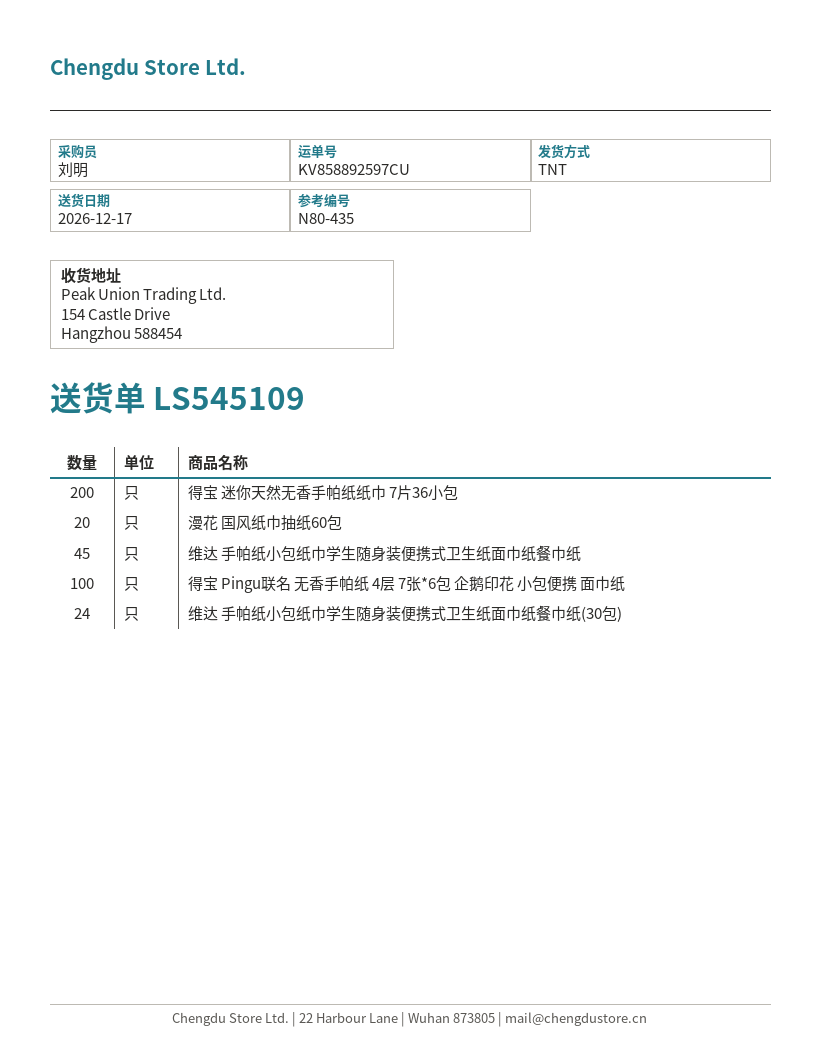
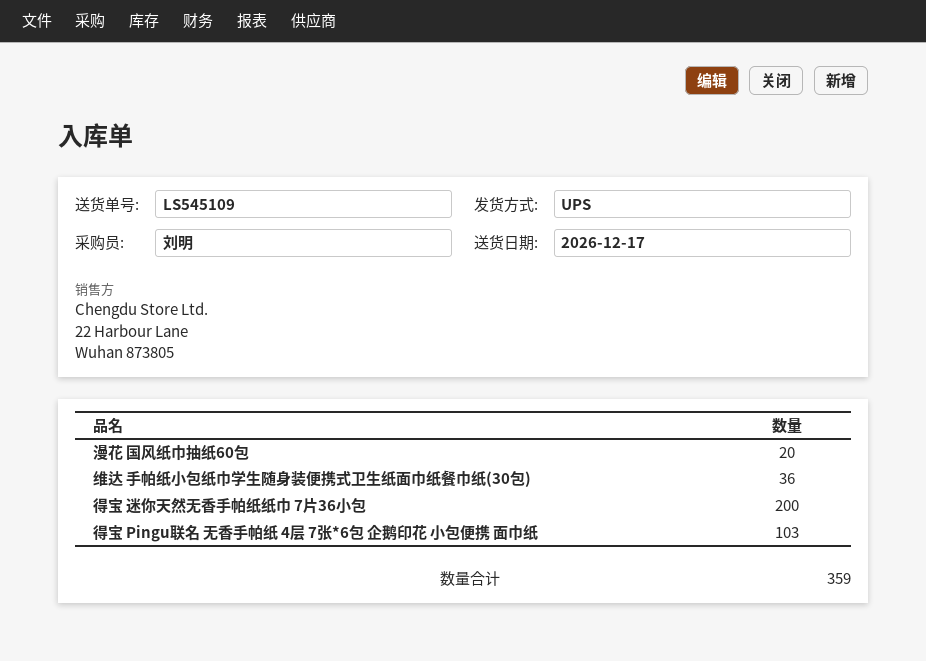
shipping method: TNT -> UPS
维达 手帕纸小包纸巾学生随身装便携式卫生纸面巾纸餐巾纸: 45 -> none
得宝 Pingu联名 无香手帕纸 4层 7张*6包 企鹅印花 小包便携 面巾纸: 100 -> 103
维达 手帕纸小包纸巾学生随身装便携式卫生纸面巾纸餐巾纸(30包): 24 -> 36

